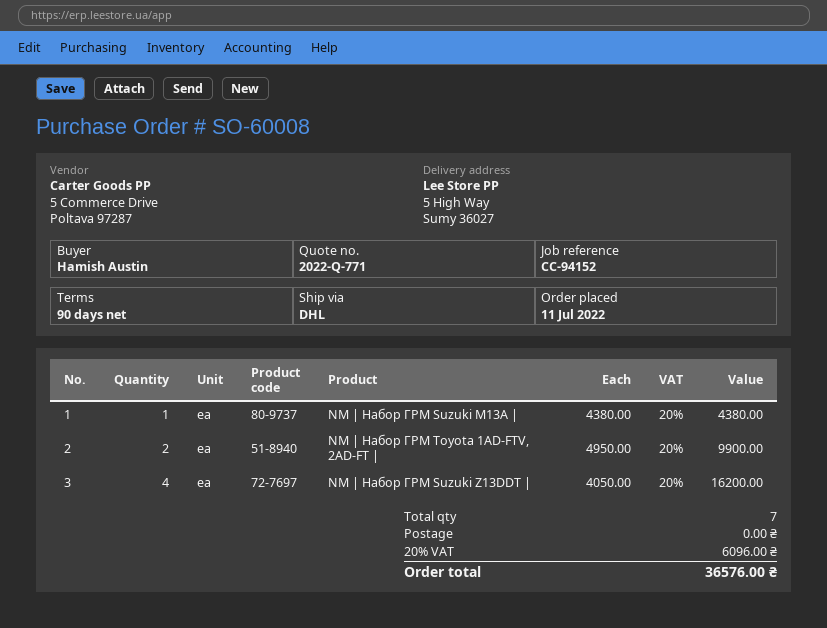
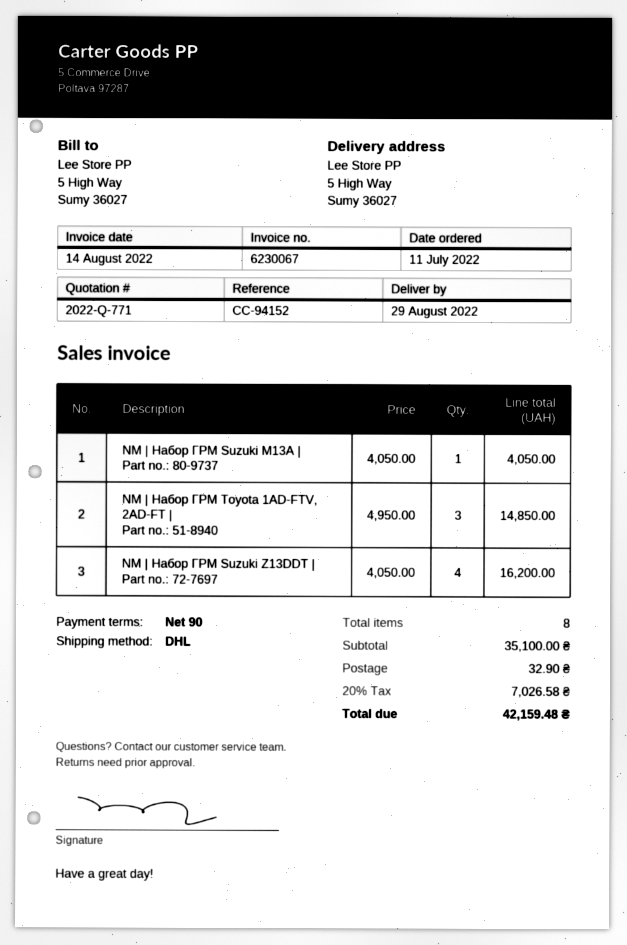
NM | Набор ГРМ Suzuki M13A |: 1 x 4380.00 = 4380.00 -> 1 x 4050.00 = 4050.00
NM | Набор ГРМ Toyota 1AD-FTV, 2AD-FT |: 2 x 4950.00 = 9900.00 -> 3 x 4950.00 = 14850.00
total quantity: 7 -> 8
shipping: 0.00 -> 32.90
tax: 20% = 6096.00 -> 20% = 7026.58
total: 36576.00 -> 42159.48

